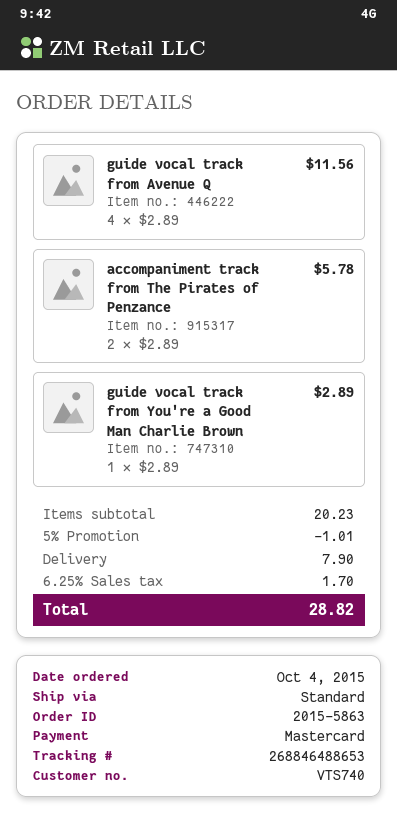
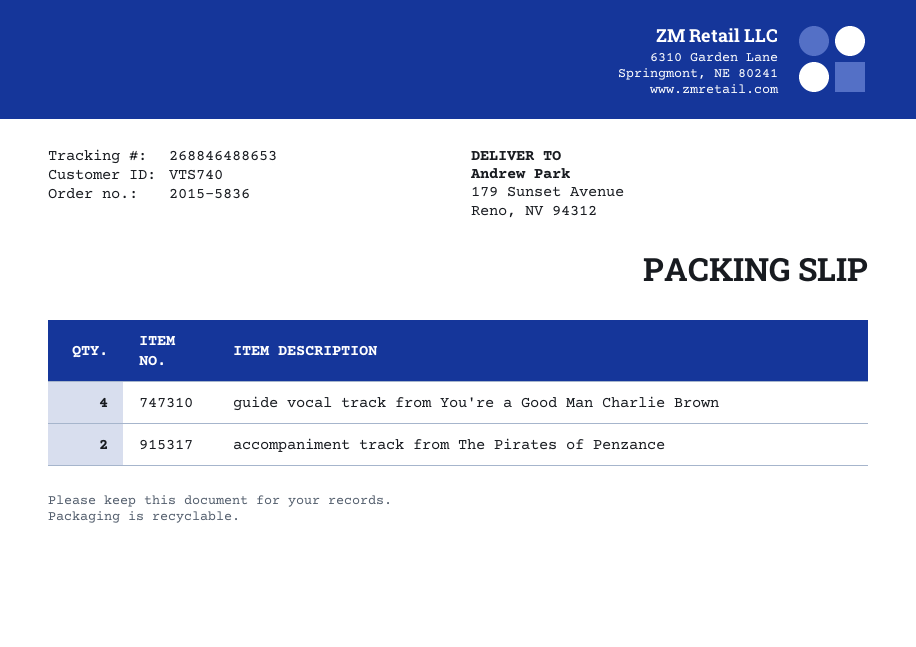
order number: 2015-5863 -> 2015-5836
guide vocal track from Avenue Q: 4 -> none
guide vocal track from You're a Good Man Charlie Brown: 1 -> 4

